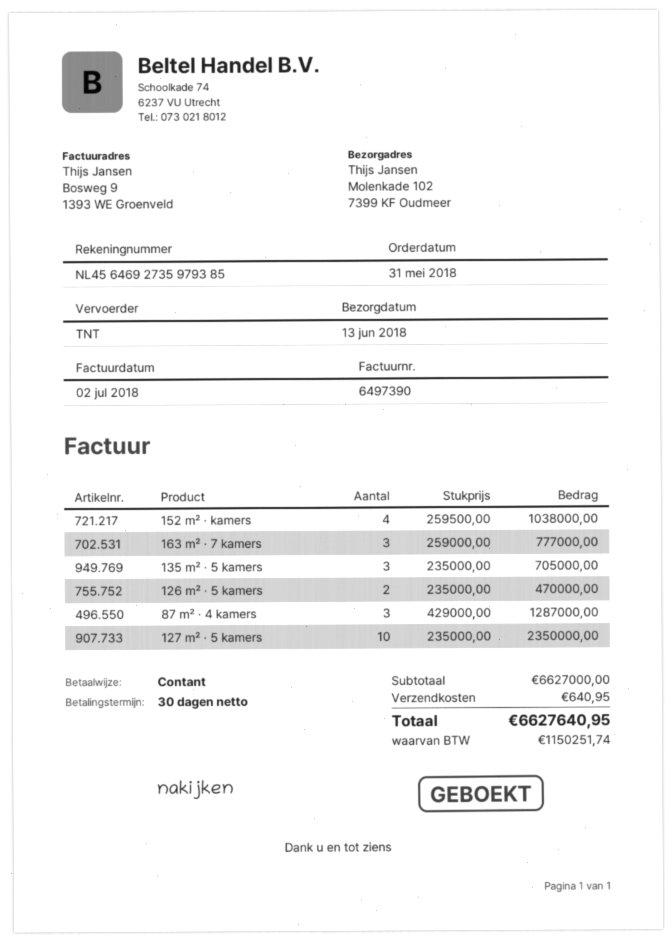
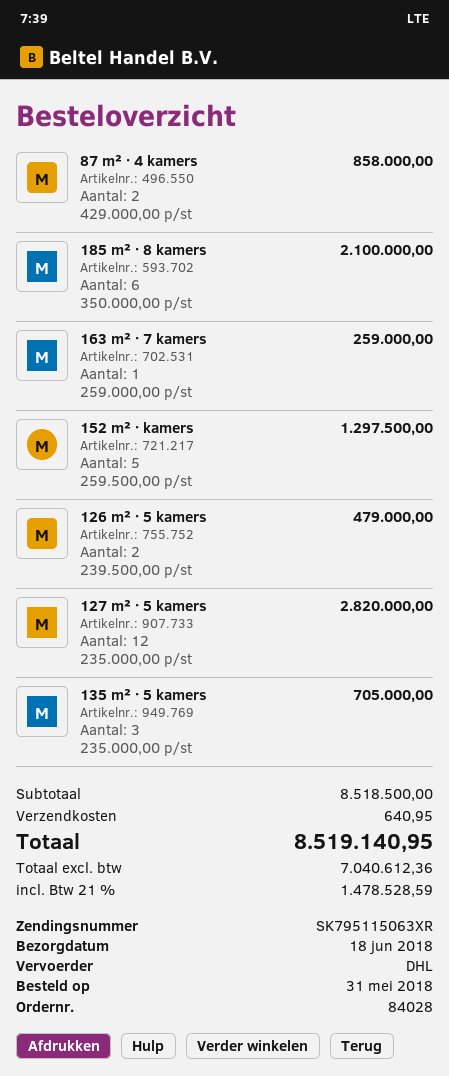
delivery date: 2018-06-13 -> 2018-06-18
shipping method: TNT -> DHL
152 m² · kamers: 4 x 259500.00 = 1038000.00 -> 5 x 259500.00 = 1297500.00
163 m² · 7 kamers: 3 x 259000.00 = 777000.00 -> 1 x 259000.00 = 259000.00
126 m² · 5 kamers: 2 x 235000.00 = 470000.00 -> 2 x 239500.00 = 479000.00
87 m² · 4 kamers: 3 x 429000.00 = 1287000.00 -> 2 x 429000.00 = 858000.00
127 m² · 5 kamers: 10 x 235000.00 = 2350000.00 -> 12 x 235000.00 = 2820000.00
185 m² · 8 kamers: none -> 6 x 350000.00 = 2100000.00
subtotal: 6627000.00 -> 8518500.00
tax: 1150251.74 -> 1478528.59
total: 6627640.95 -> 8519140.95

